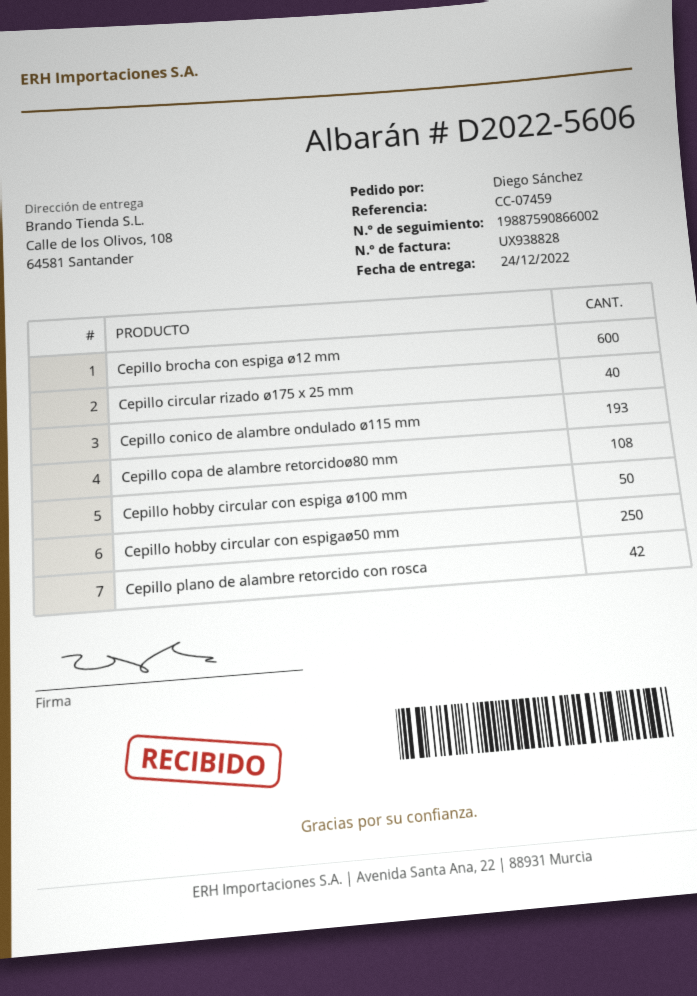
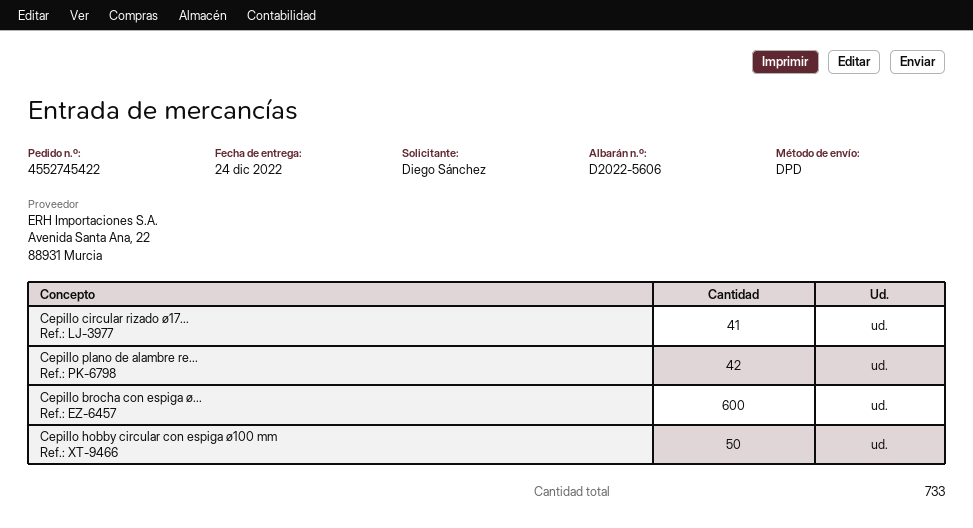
Cepillo circular rizado ø175 x 25 mm: 40 -> 41
Cepillo conico de alambre ondulado ø115 mm: 193 -> none
Cepillo copa de alambre retorcidoø80 mm: 108 -> none
Cepillo hobby circular con espigaø50 mm: 250 -> none

